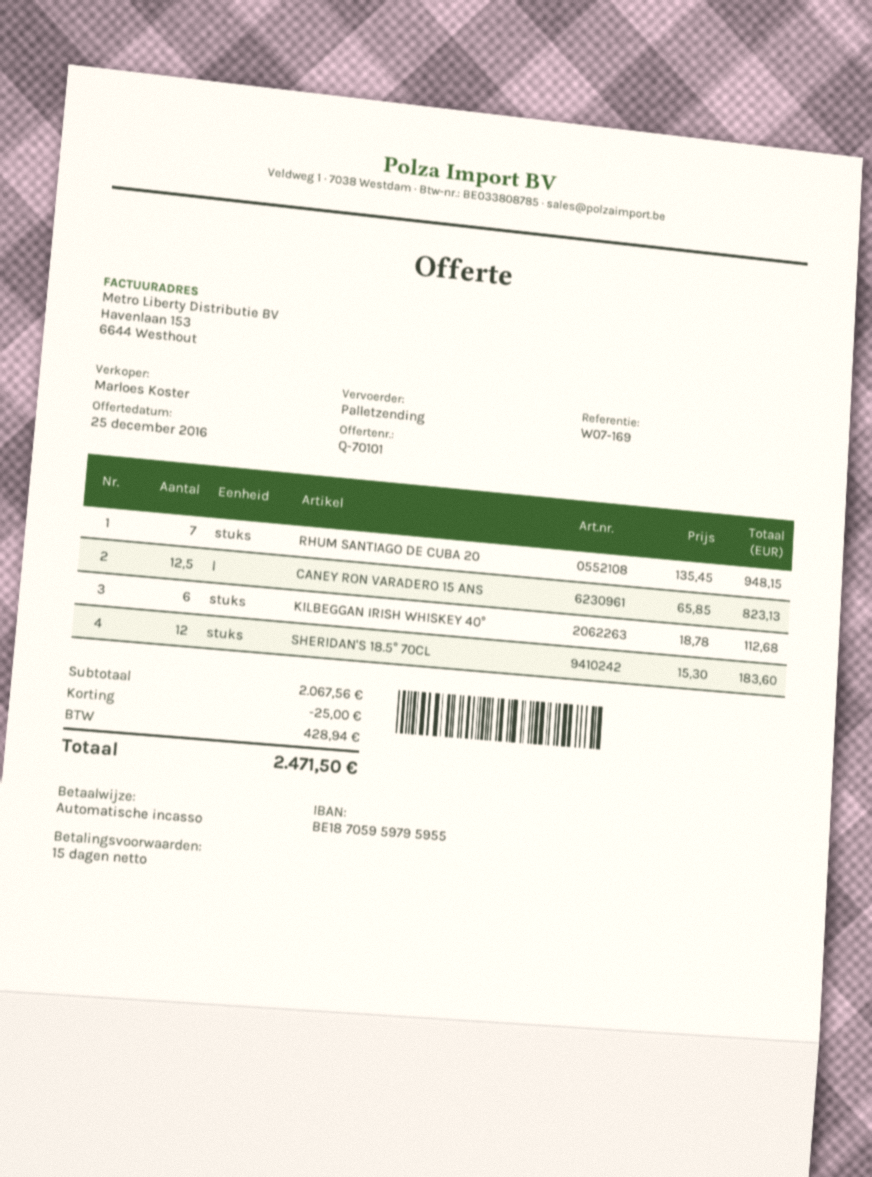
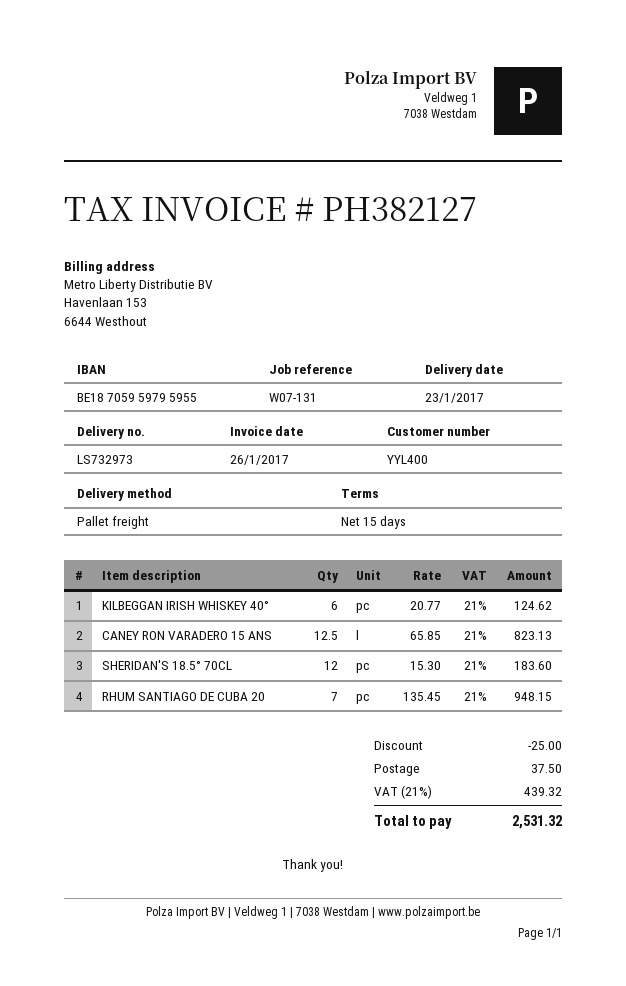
reference: W07-169 -> W07-131
KILBEGGAN IRISH WHISKEY 40°: 6 x 18.78 = 112.68 -> 6 x 20.77 = 124.62
shipping: none -> 37.50
tax: 428.94 -> 439.32
total: 2471.50 -> 2531.32

